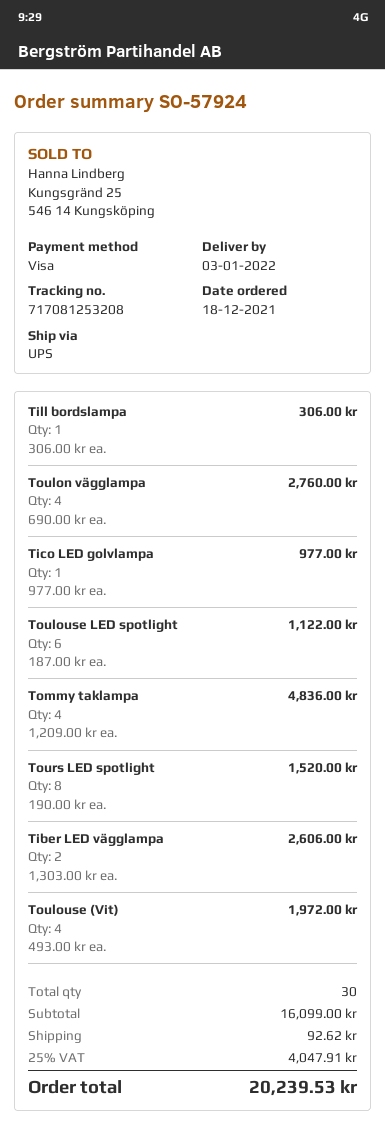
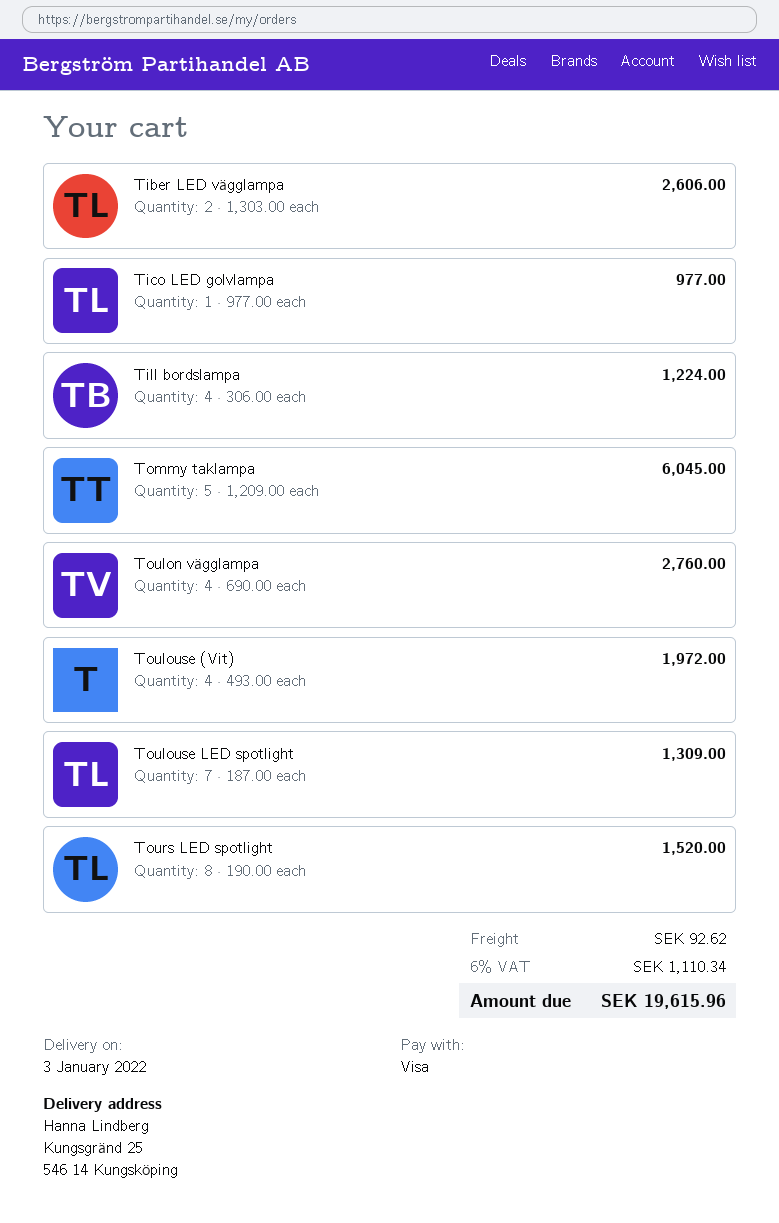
Till bordslampa: 1 x 306.00 = 306.00 -> 4 x 306.00 = 1224.00
Toulouse LED spotlight: 6 x 187.00 = 1122.00 -> 7 x 187.00 = 1309.00
Tommy taklampa: 4 x 1209.00 = 4836.00 -> 5 x 1209.00 = 6045.00
tax: 25% = 4047.91 -> 6% = 1110.34
total: 20239.53 -> 19615.96

